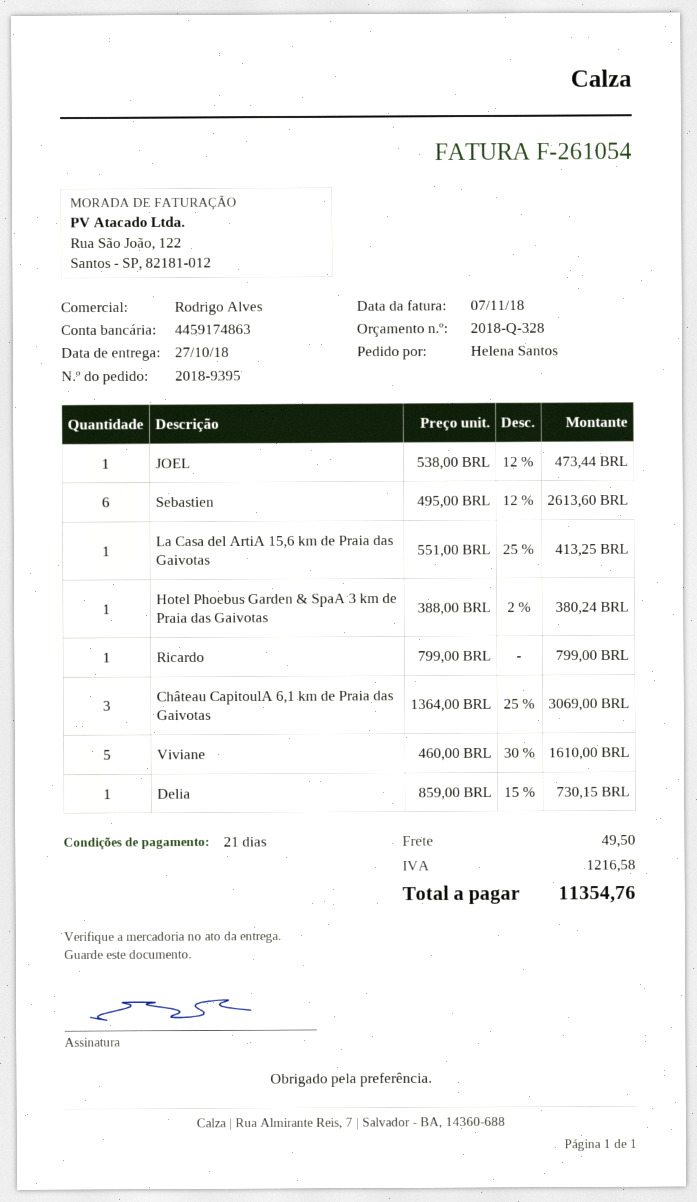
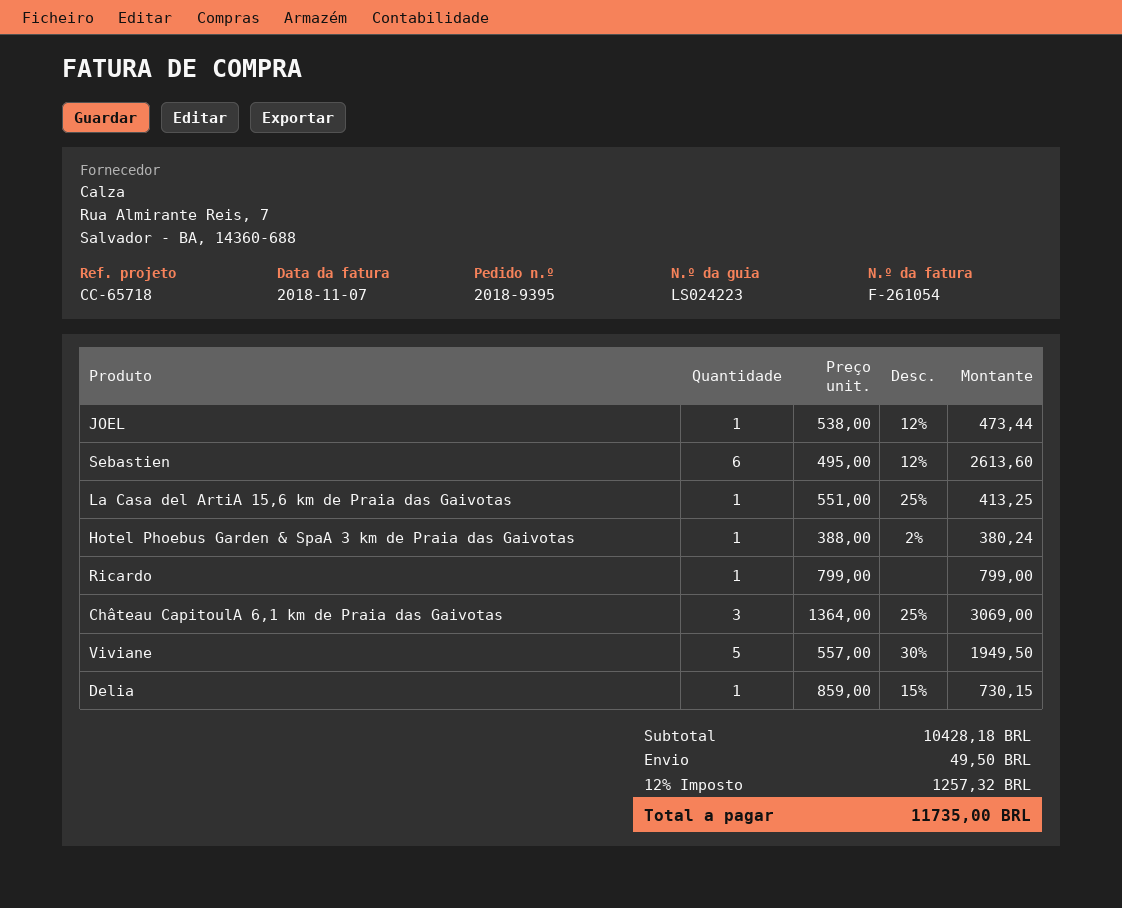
Viviane: 5 x 460.00 - 30% = 1610.00 -> 5 x 557.00 - 30% = 1949.50
tax: 1216.58 -> 1257.32
total: 11354.76 -> 11735.00

